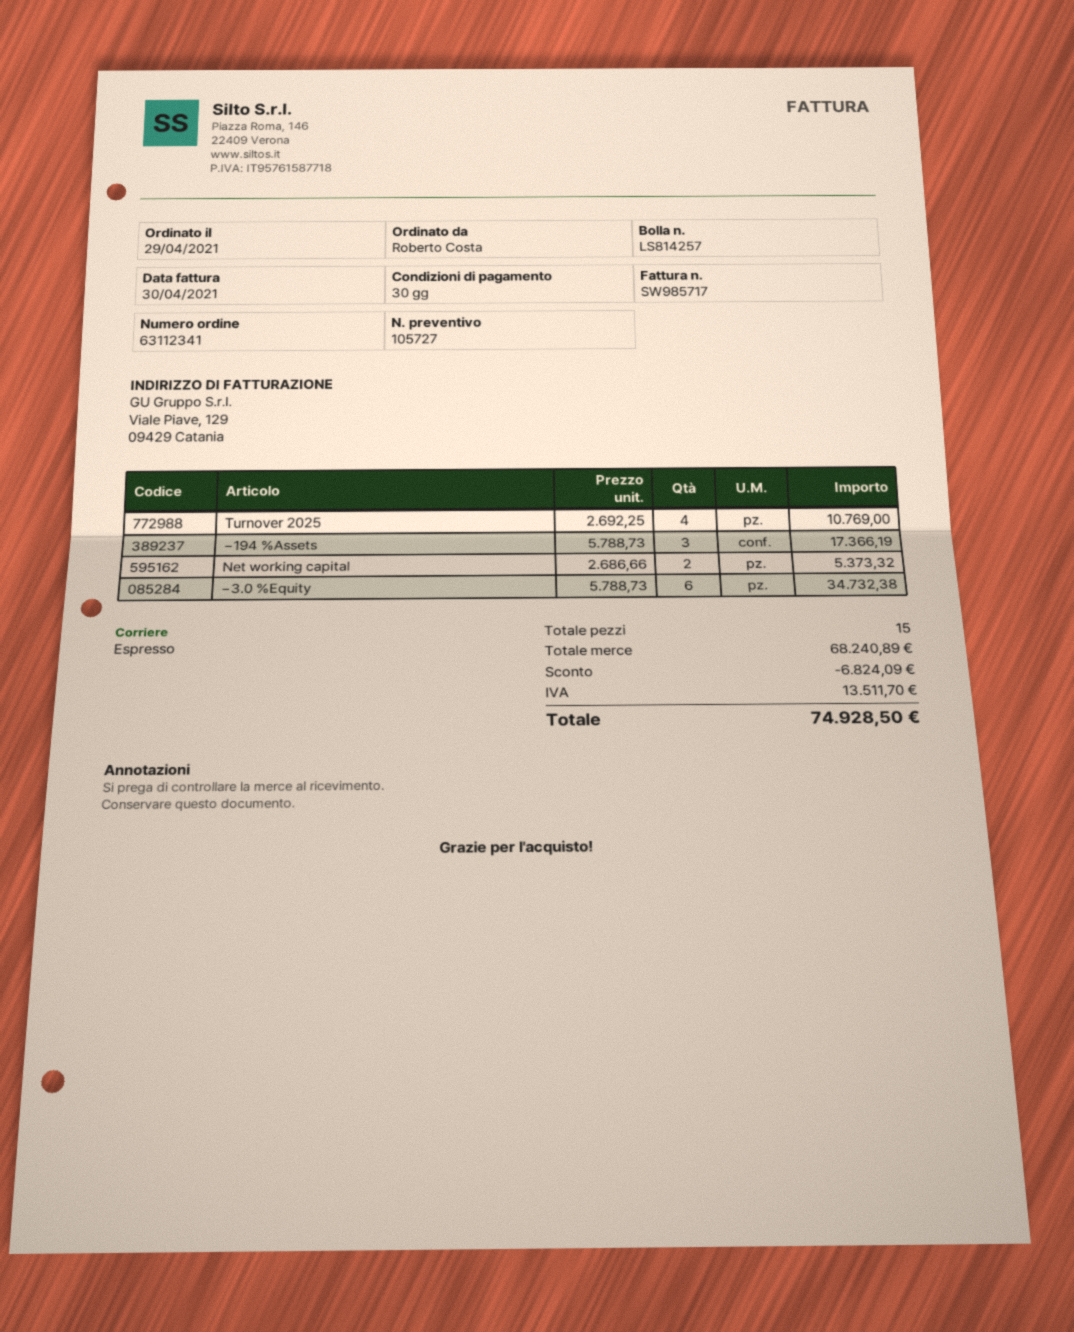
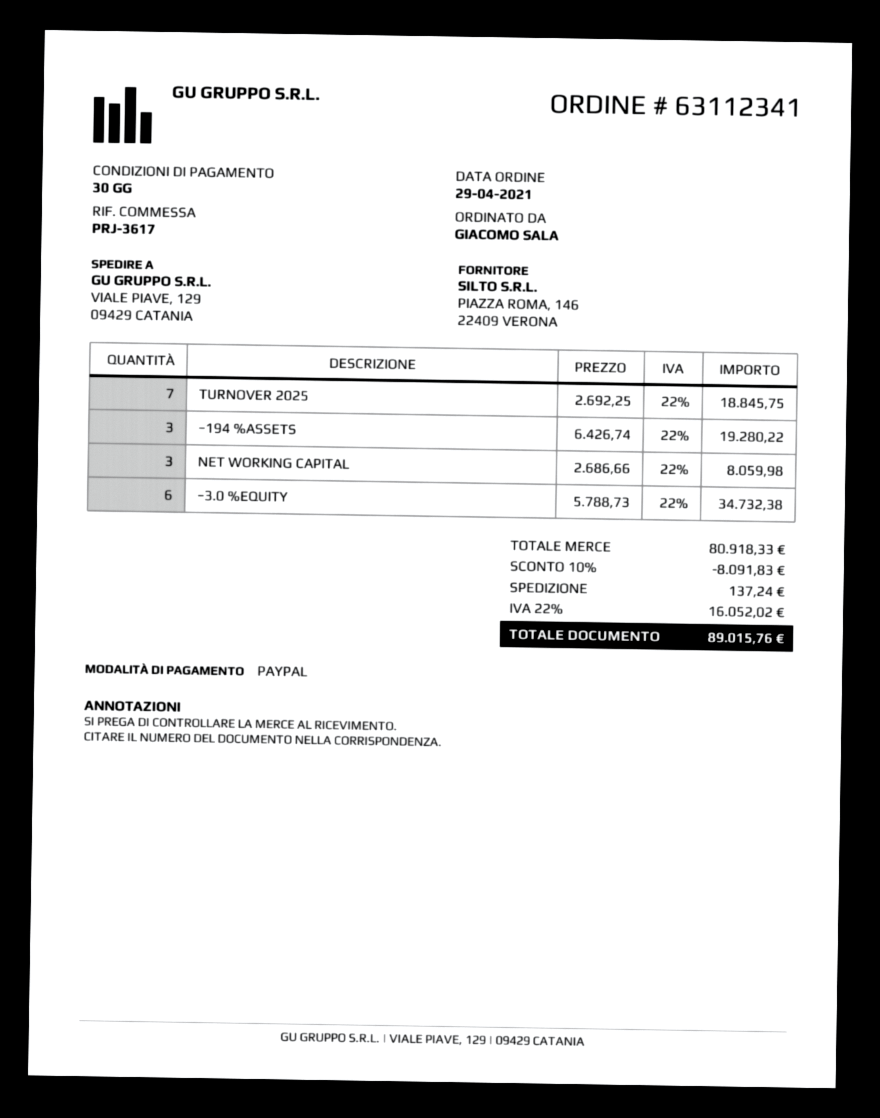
ordered by: Roberto Costa -> GIACOMO SALA
Turnover 2025: 4 x 2692.25 = 10769.00 -> 7 x 2692.25 = 18845.75
−194 %Assets: 3 x 5788.73 = 17366.19 -> 3 x 6426.74 = 19280.22
Net working capital: 2 x 2686.66 = 5373.32 -> 3 x 2686.66 = 8059.98
subtotal: 68240.89 -> 80918.33
discount: 6824.09 -> 8091.83
shipping: none -> 137.24
tax: 13511.70 -> 16052.02
total: 74928.50 -> 89015.76

